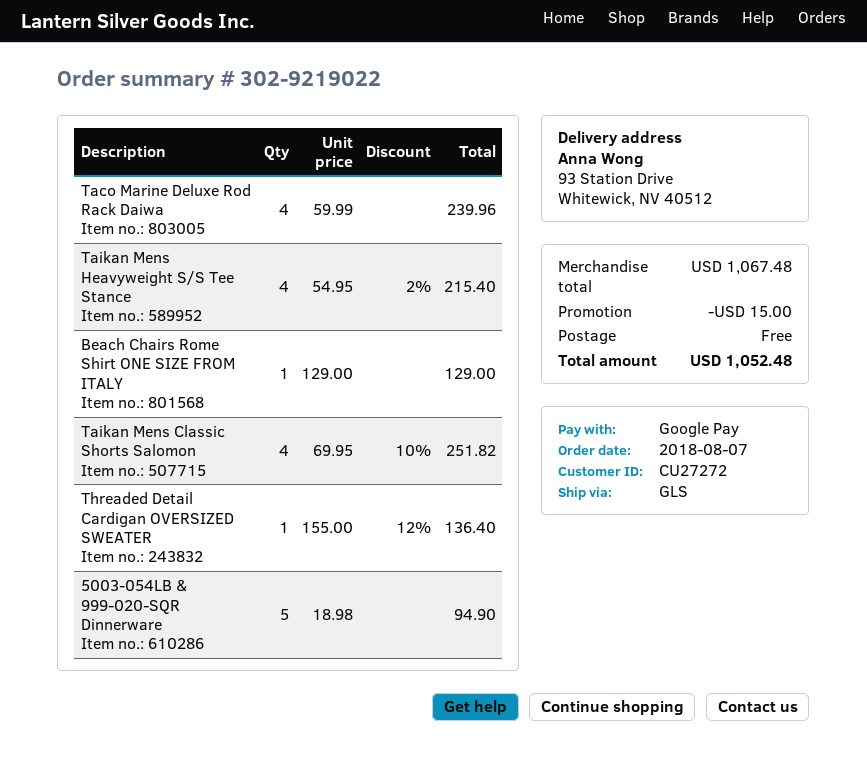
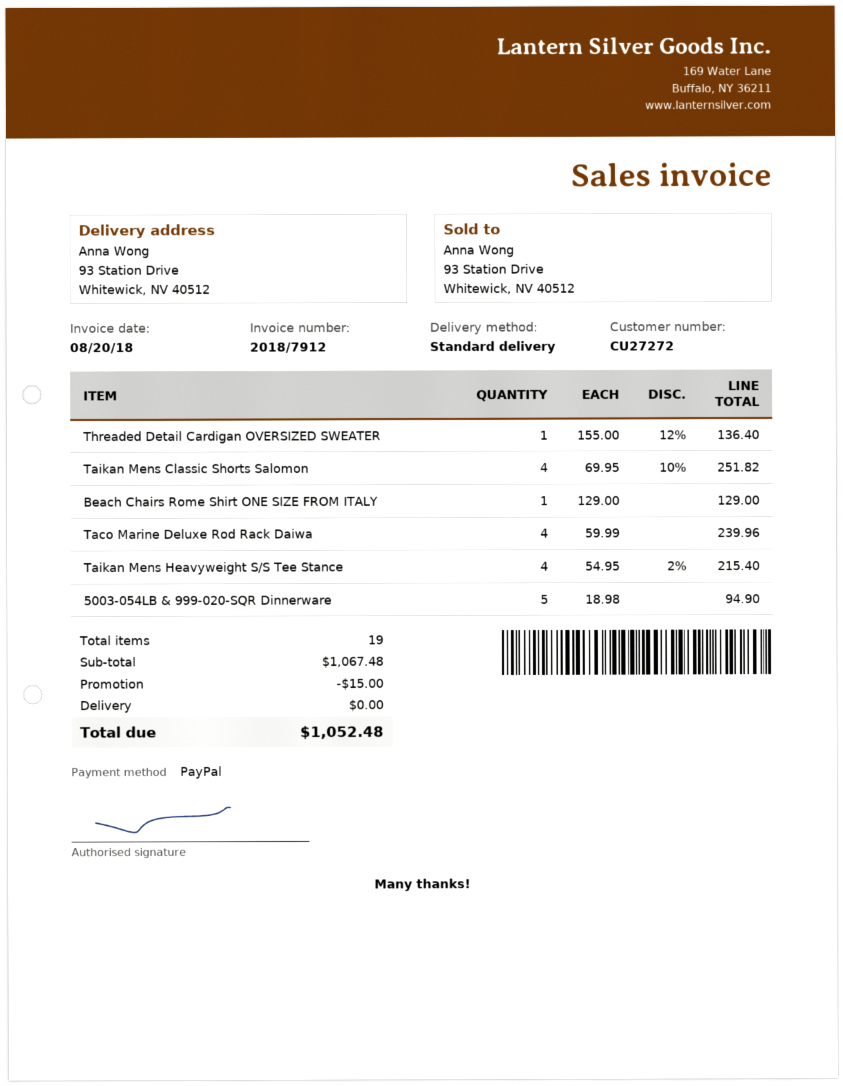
payment method: Google Pay -> PayPal
shipping method: GLS -> standard

